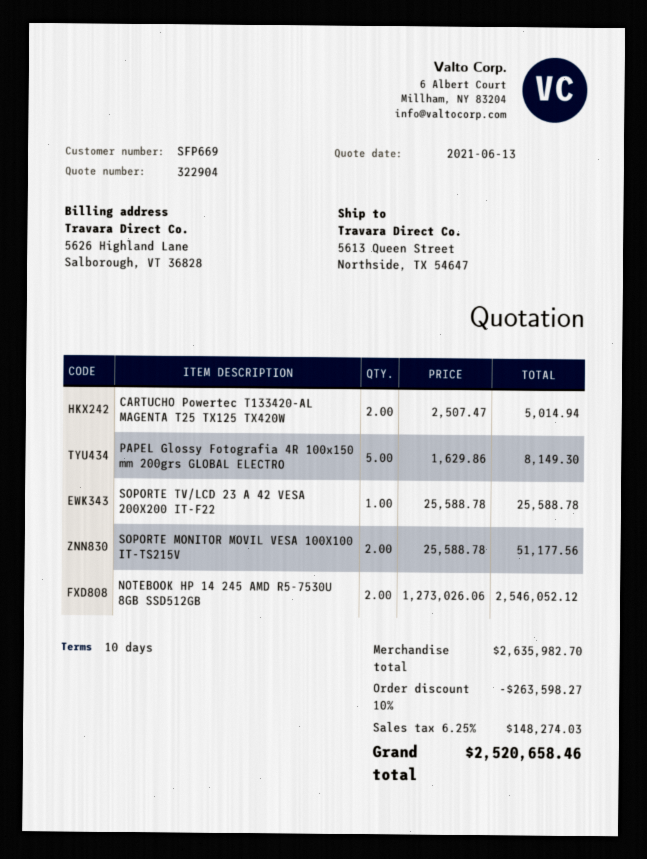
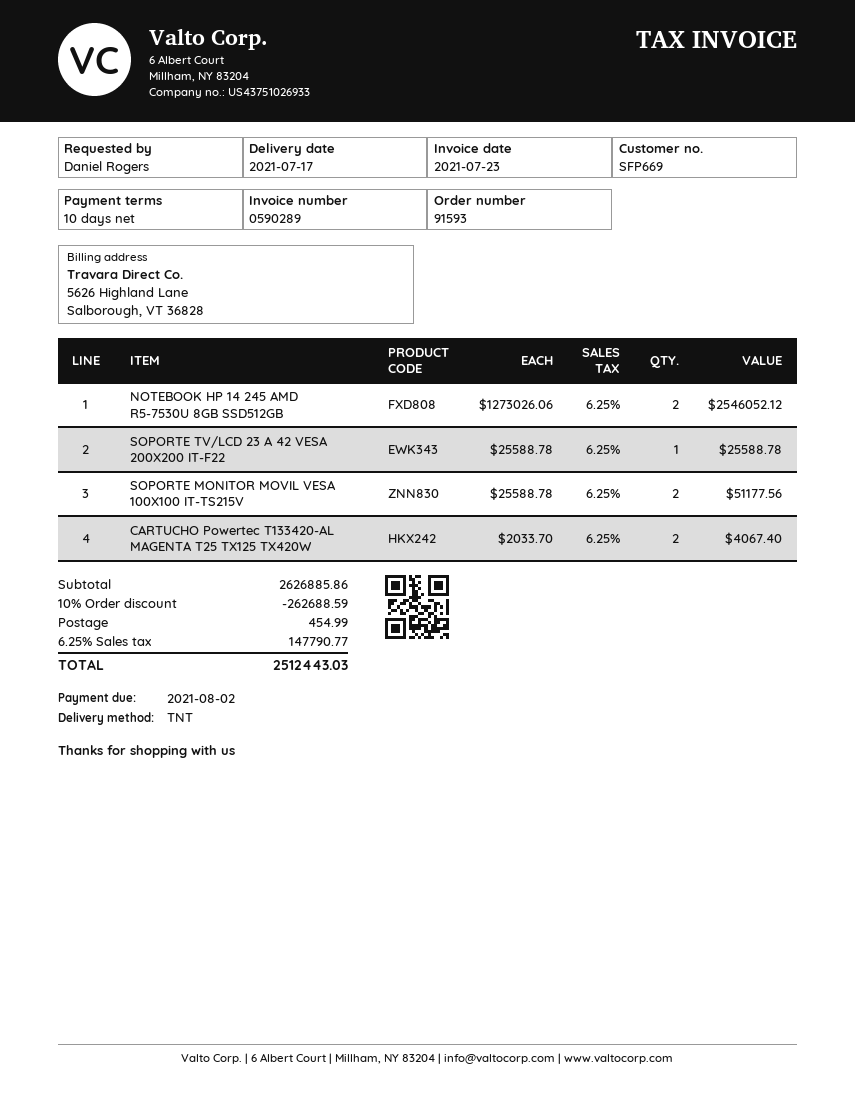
CARTUCHO Powertec T133420-AL MAGENTA T25 TX125 TX420W: 2 x 2507.47 = 5014.94 -> 2 x 2033.70 = 4067.40
PAPEL Glossy Fotografia 4R 100x150 mm 200grs GLOBAL ELECTRO: 5 x 1629.86 = 8149.30 -> none
subtotal: 2635982.70 -> 2626885.86
discount: 10% = 263598.27 -> 10% = 262688.59
shipping: none -> 454.99
tax: 6.25% = 148274.03 -> 6.25% = 147790.77
total: 2520658.46 -> 2512443.03

